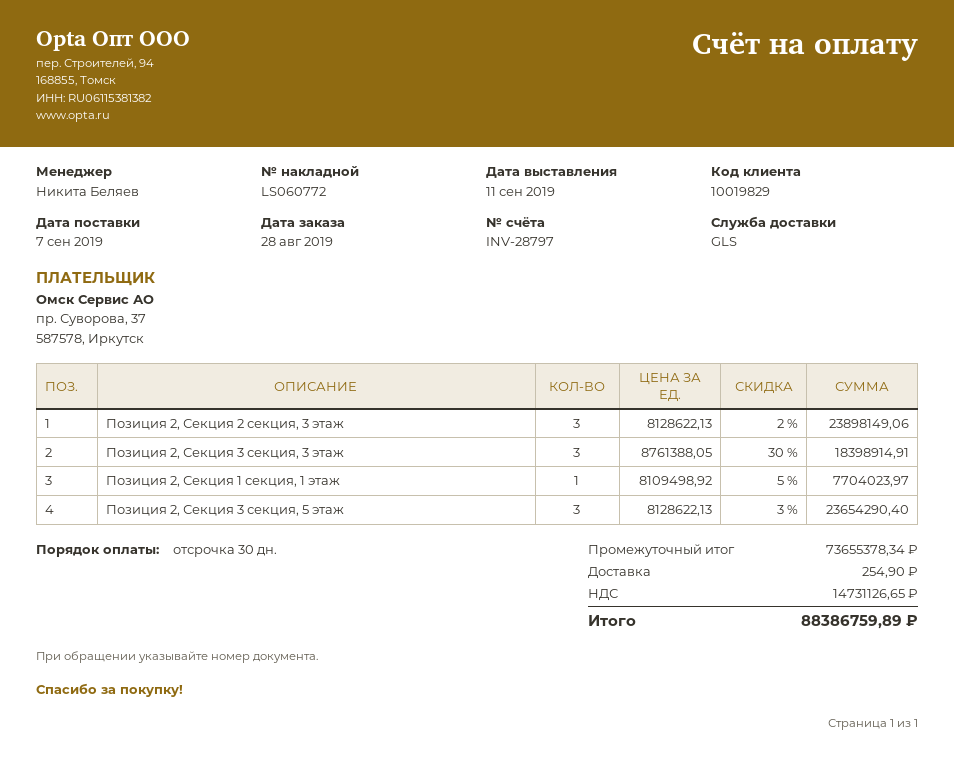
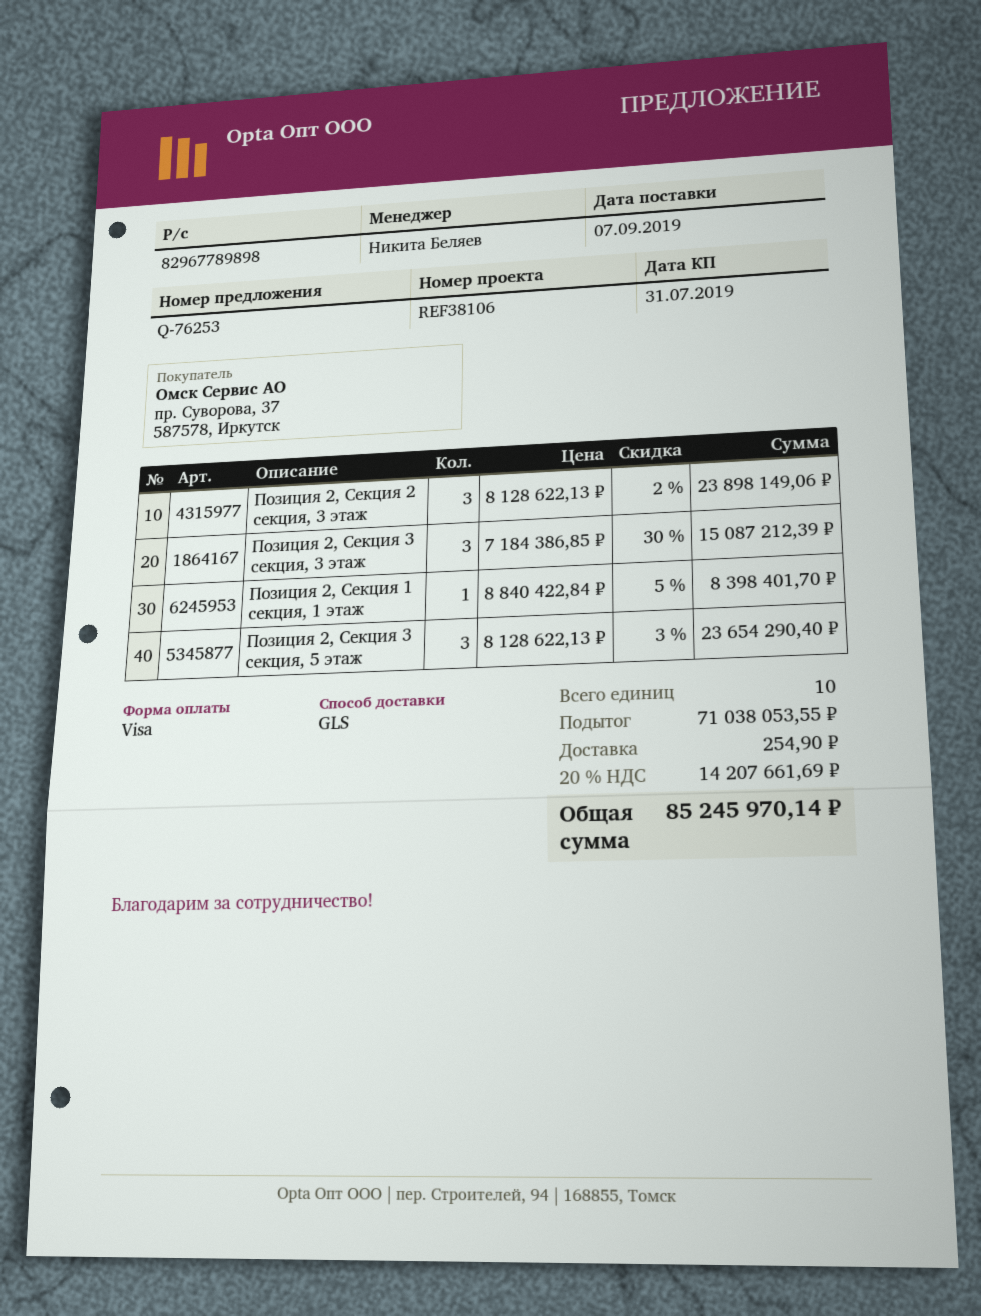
Позиция 2, Секция 3 секция, 3 этаж: 3 x 8761388.05 - 30% = 18398914.91 -> 3 x 7184386.85 - 30% = 15087212.39
Позиция 2, Секция 1 секция, 1 этаж: 1 x 8109498.92 - 5% = 7704023.97 -> 1 x 8840422.84 - 5% = 8398401.70
subtotal: 73655378.34 -> 71038053.55
tax: 14731126.65 -> 14207661.69
total: 88386759.89 -> 85245970.14

